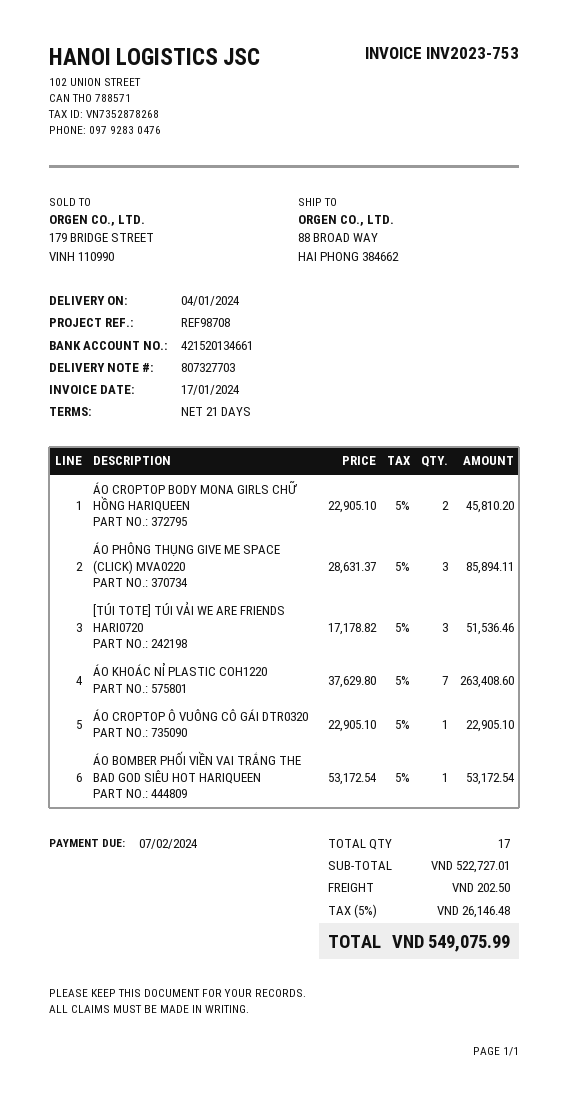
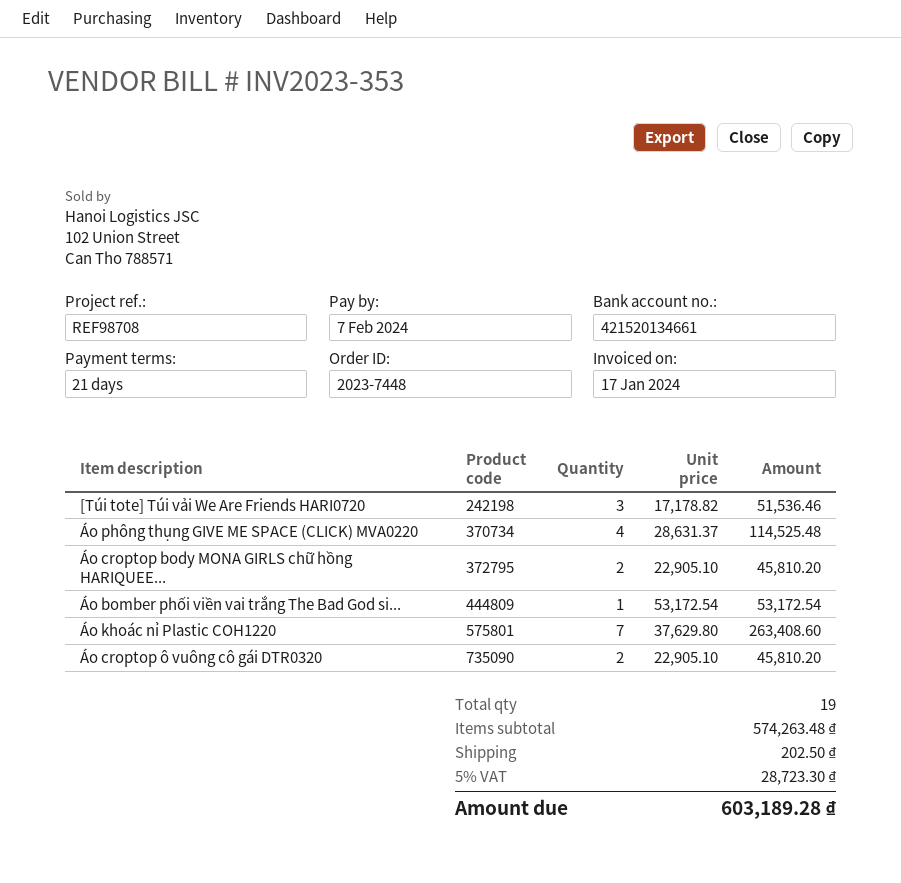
invoice number: INV2023-753 -> INV2023-353
ÁO PHÔNG THỤNG GIVE ME SPACE (CLICK) MVA0220: 3 x 28631.37 = 85894.11 -> 4 x 28631.37 = 114525.48
ÁO CROPTOP Ô VUÔNG CÔ GÁI DTR0320: 1 x 22905.10 = 22905.10 -> 2 x 22905.10 = 45810.20
total quantity: 17 -> 19
subtotal: 522727.01 -> 574263.48
tax: 5% = 26146.48 -> 5% = 28723.30
total: 549075.99 -> 603189.28

